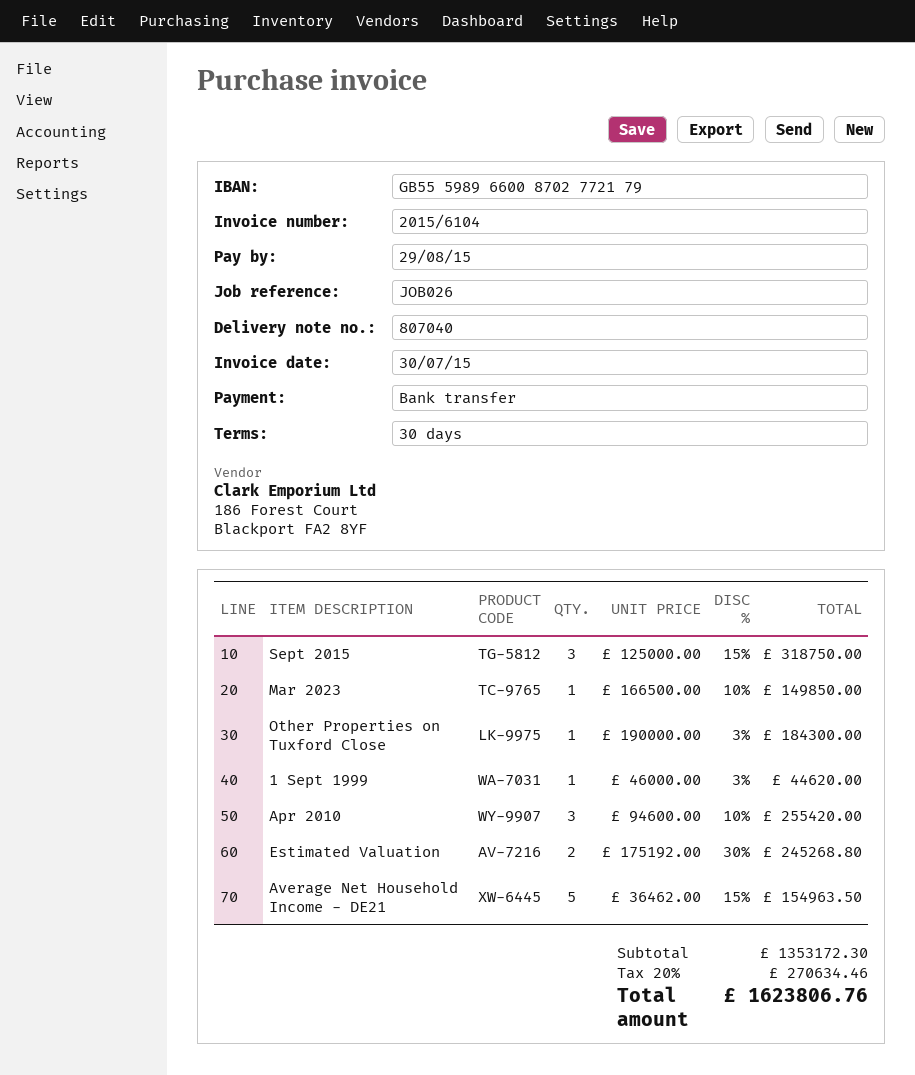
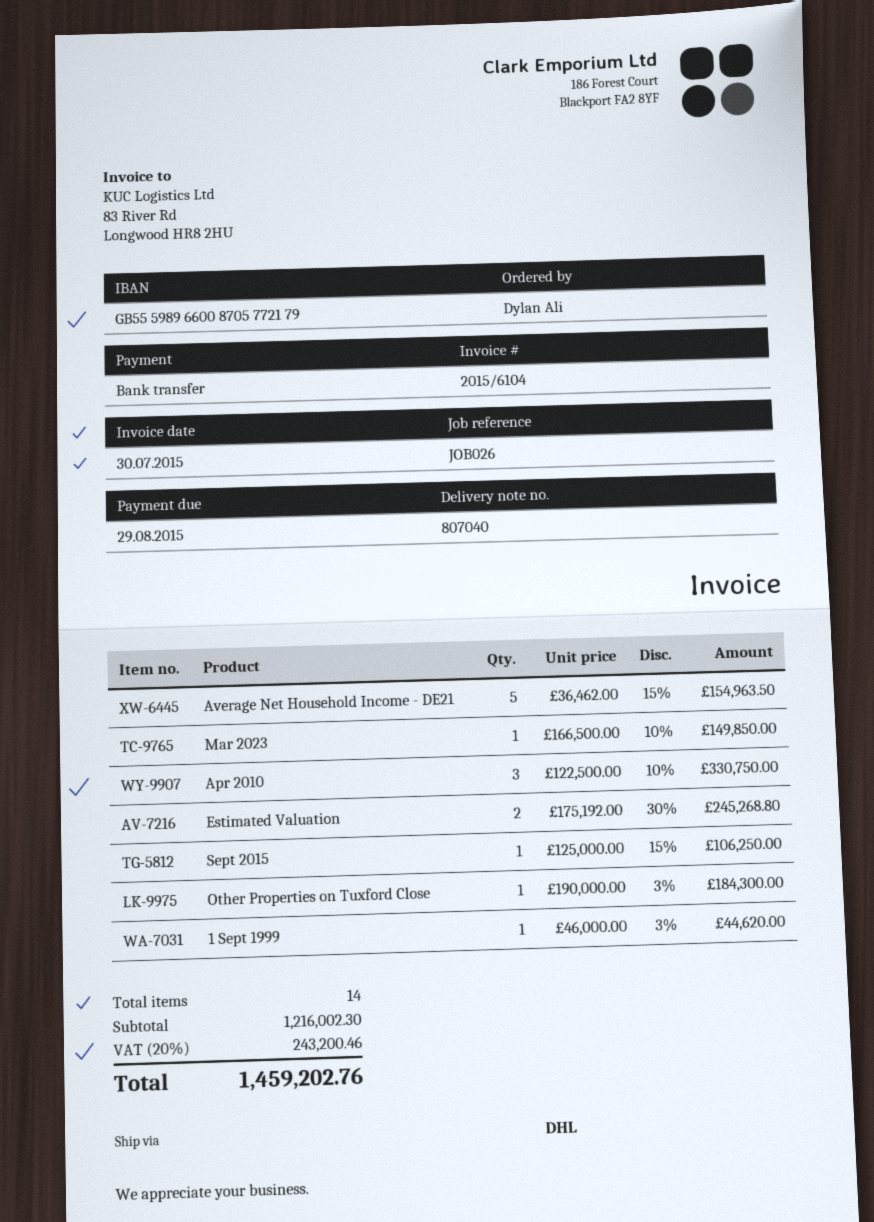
bank account: GB55598966008702772179 -> GB55598966008705772179
Sept 2015: 3 x 125000.00 - 15% = 318750.00 -> 1 x 125000.00 - 15% = 106250.00
Apr 2010: 3 x 94600.00 - 10% = 255420.00 -> 3 x 122500.00 - 10% = 330750.00
subtotal: 1353172.30 -> 1216002.30
tax: 20% = 270634.46 -> 20% = 243200.46
total: 1623806.76 -> 1459202.76

